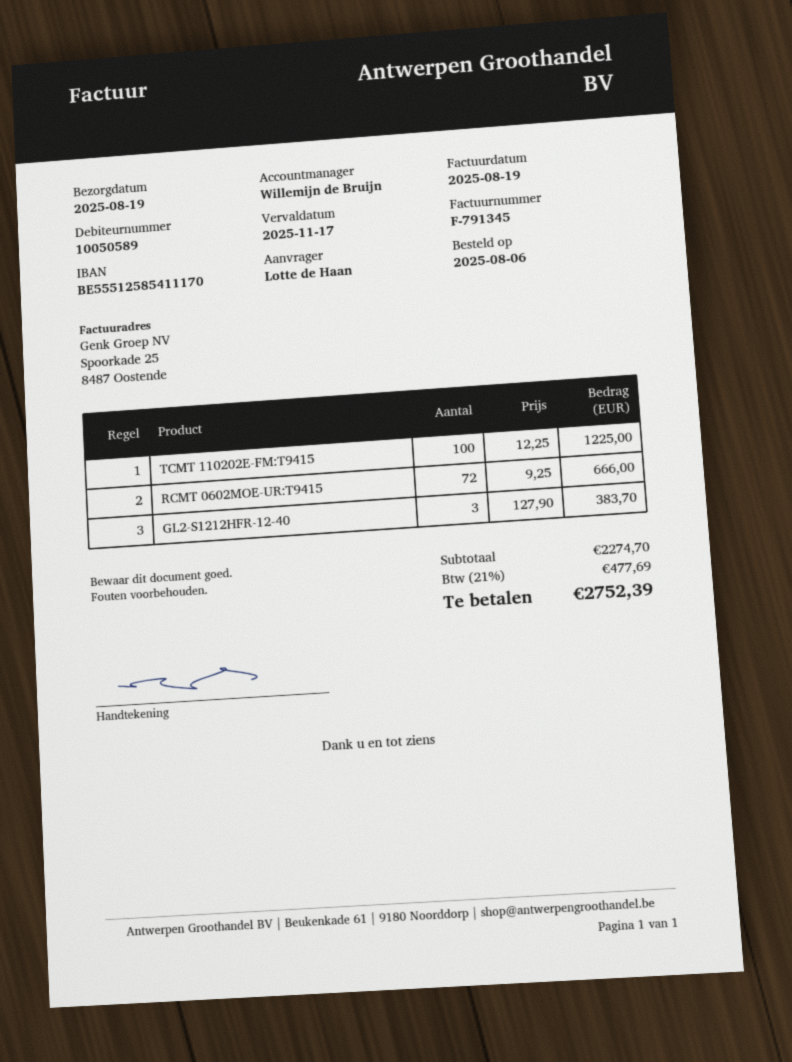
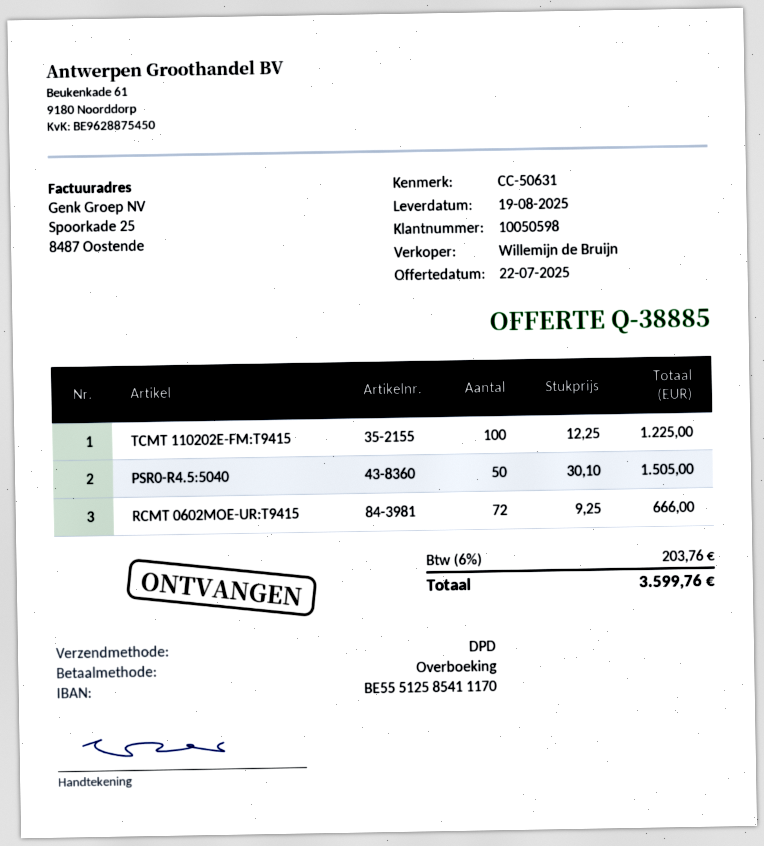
customer number: 10050589 -> 10050598
GL2-S1212HFR-12-40: 3 x 127.90 = 383.70 -> none
PSR0-R4.5:5040: none -> 50 x 30.10 = 1505.00
tax: 21% = 477.69 -> 6% = 203.76
total: 2752.39 -> 3599.76

